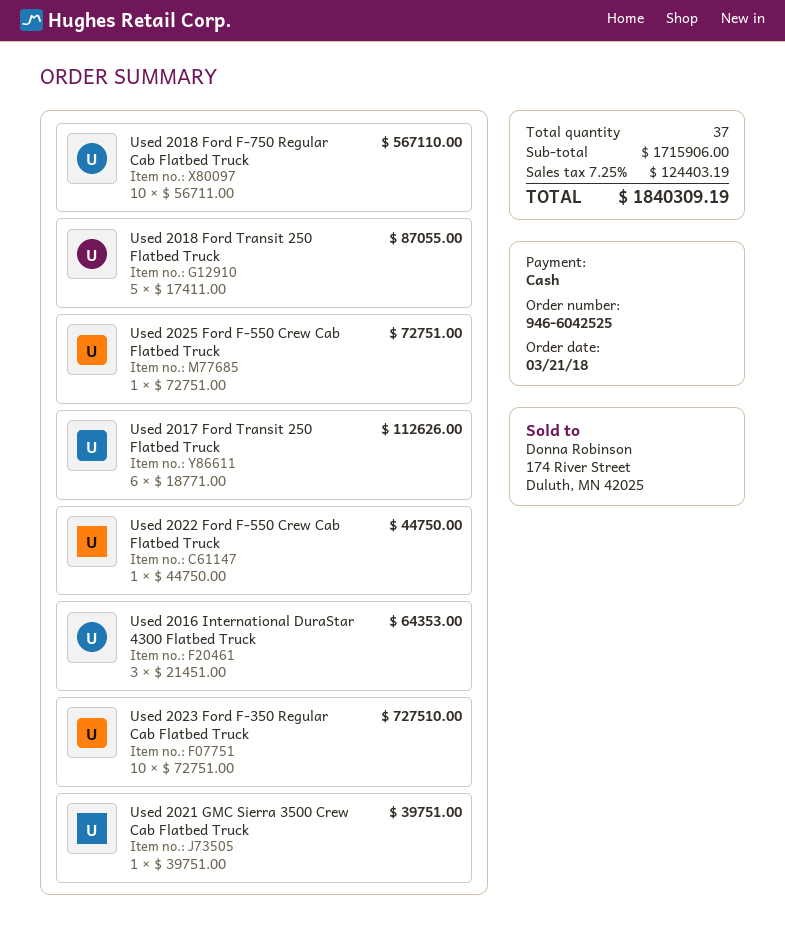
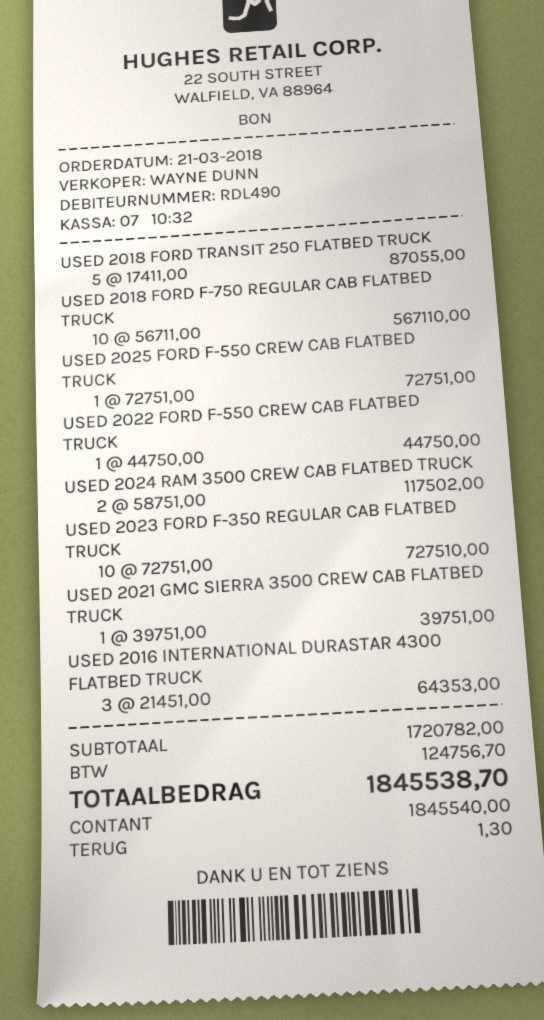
Used 2017 Ford Transit 250 Flatbed Truck: 6 x 18771.00 = 112626.00 -> none
USED 2024 RAM 3500 CREW CAB FLATBED TRUCK: none -> 2 x 58751.00 = 117502.00
subtotal: 1715906.00 -> 1720782.00
tax: 124403.19 -> 124756.70
total: 1840309.19 -> 1845538.70

